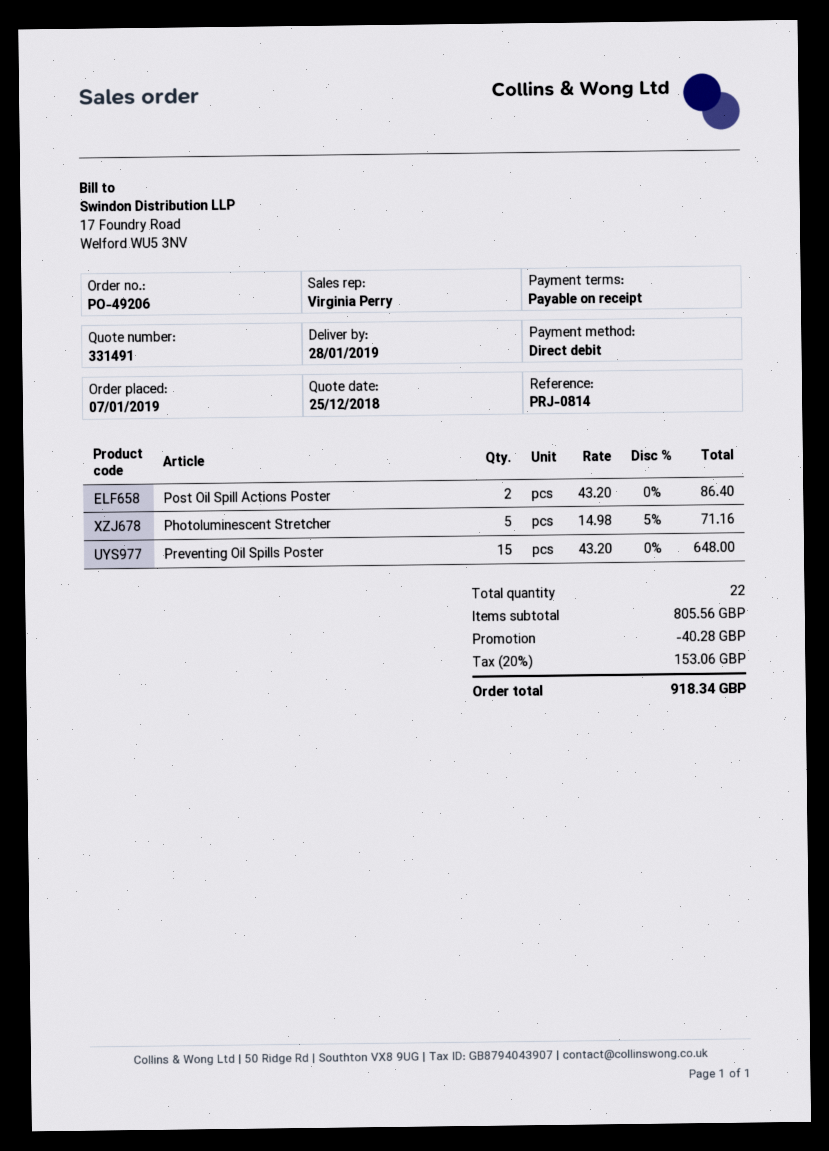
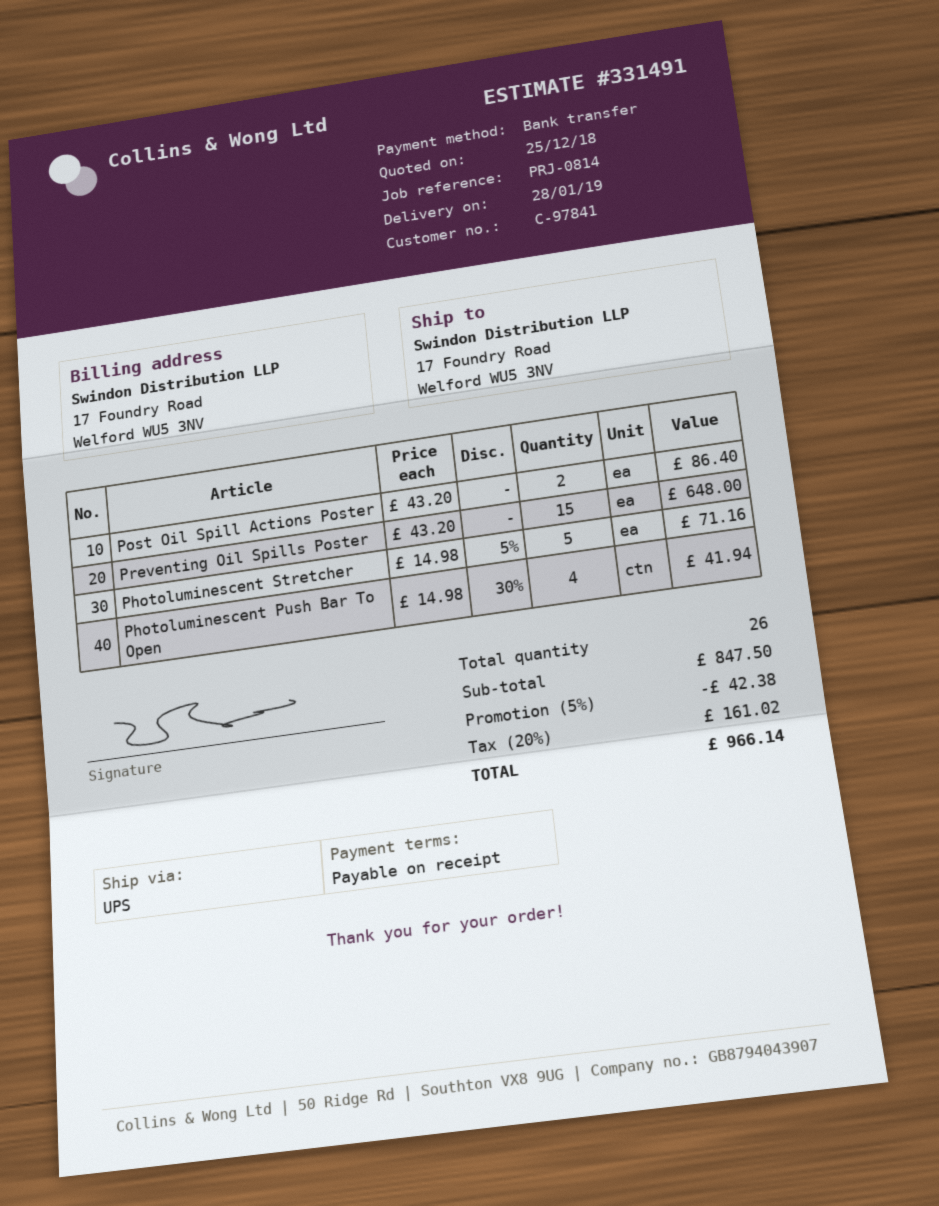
payment method: direct debit -> bank transfer
Photoluminescent Push Bar To Open: none -> 4 x 14.98 - 30% = 41.94
total quantity: 22 -> 26
subtotal: 805.56 -> 847.50
discount: 40.28 -> 42.38
tax: 20% = 153.06 -> 20% = 161.02
total: 918.34 -> 966.14

